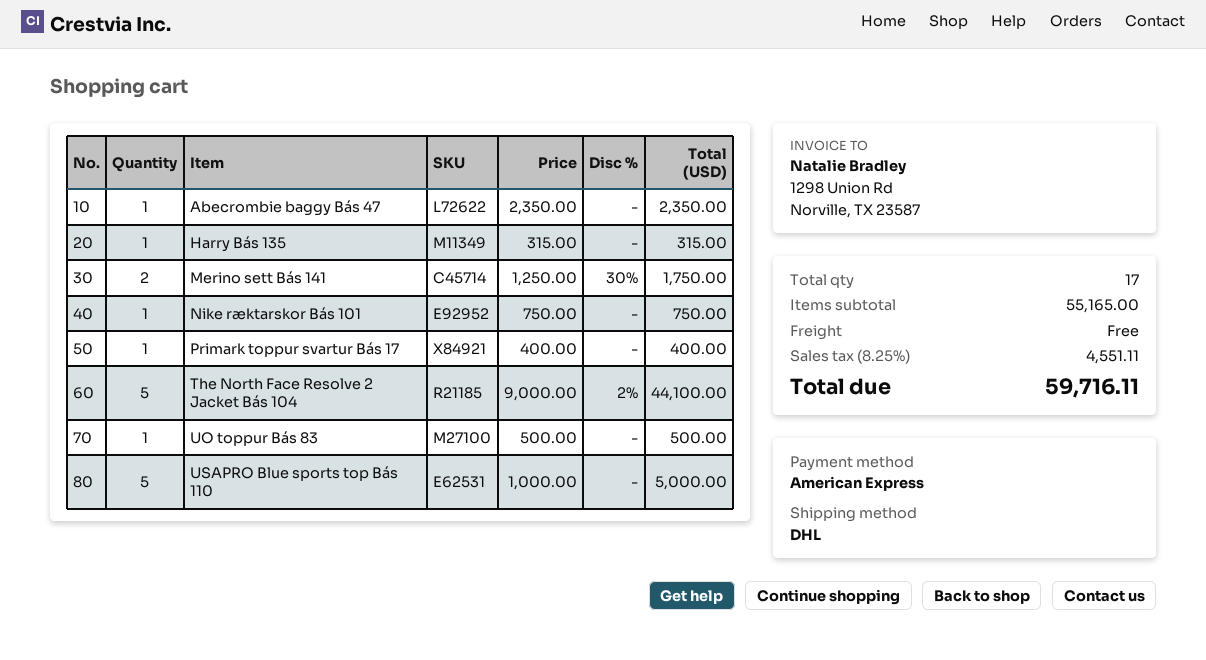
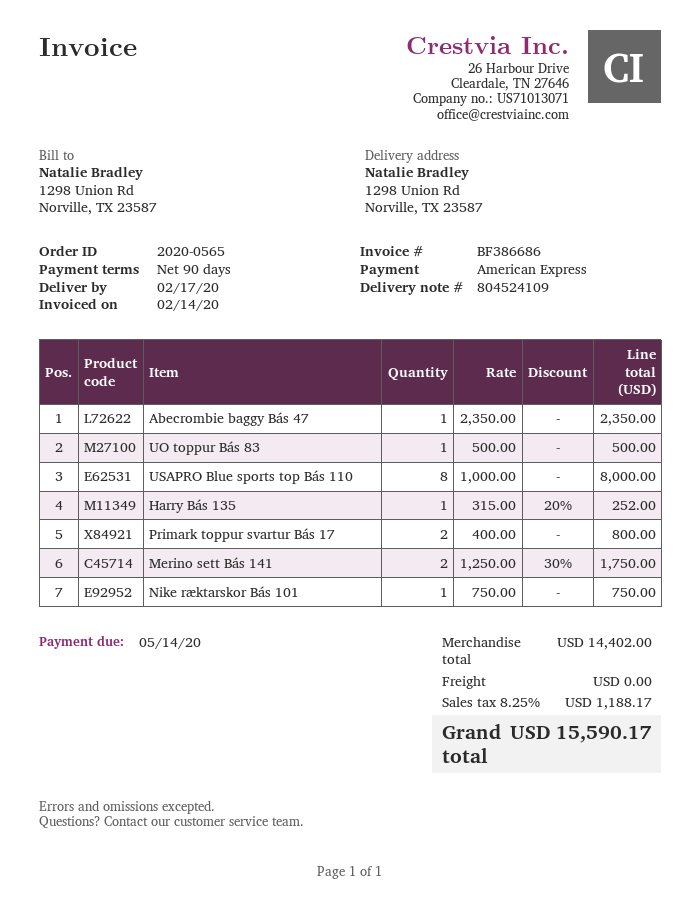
Harry Bás 135: 1 x 315.00 = 315.00 -> 1 x 315.00 - 20% = 252.00
Primark toppur svartur Bás 17: 1 x 400.00 = 400.00 -> 2 x 400.00 = 800.00
The North Face Resolve 2 Jacket Bás 104: 5 x 9000.00 - 2% = 44100.00 -> none
USAPRO Blue sports top Bás 110: 5 x 1000.00 = 5000.00 -> 8 x 1000.00 = 8000.00
subtotal: 55165.00 -> 14402.00
tax: 8.25% = 4551.11 -> 8.25% = 1188.17
total: 59716.11 -> 15590.17

